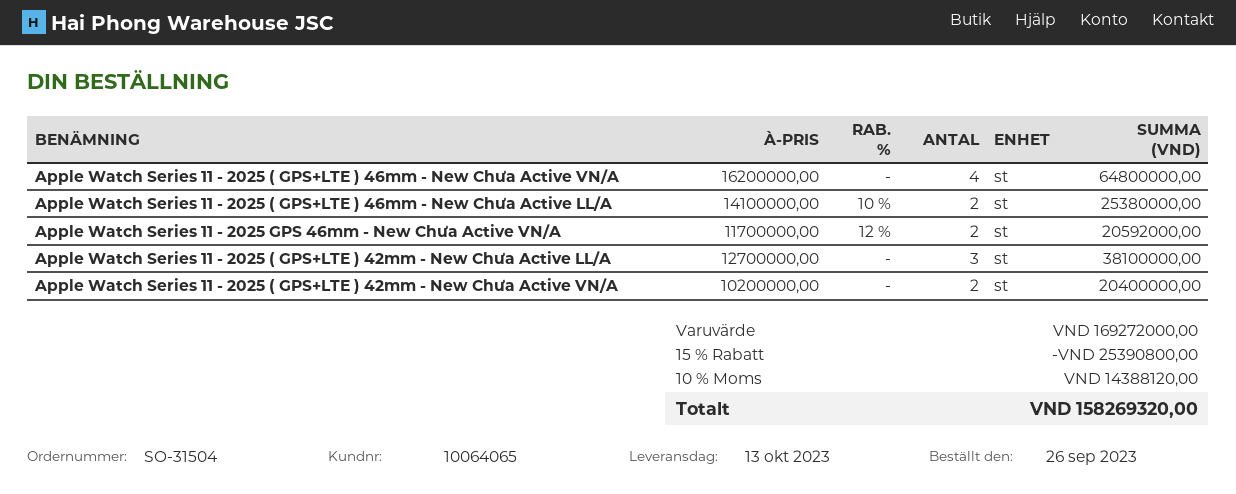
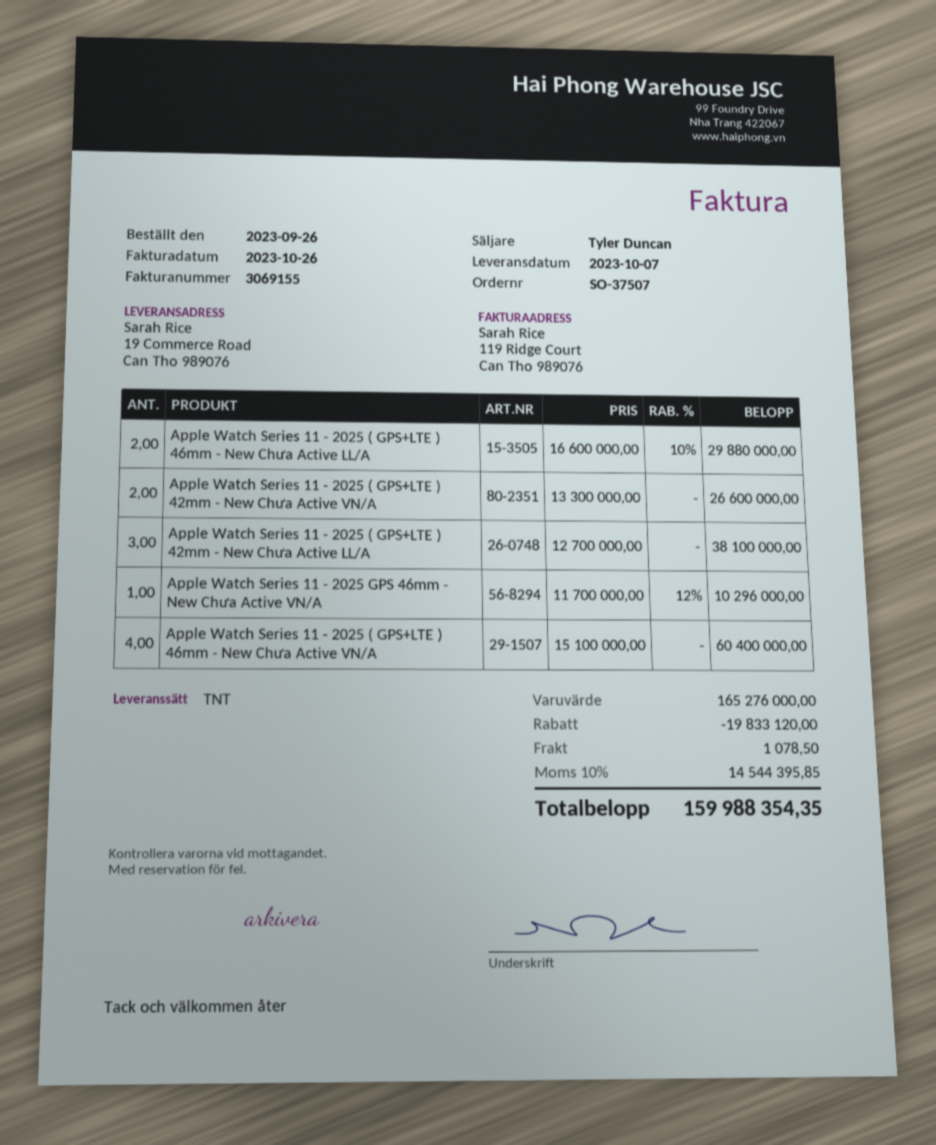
order number: SO-31504 -> SO-37507
delivery date: 2023-10-13 -> 2023-10-07
Apple Watch Series 11 - 2025 ( GPS+LTE ) 46mm - New Chưa Active VN/A: 4 x 16200000.00 = 64800000.00 -> 4 x 15100000.00 = 60400000.00
Apple Watch Series 11 - 2025 ( GPS+LTE ) 46mm - New Chưa Active LL/A: 2 x 14100000.00 - 10% = 25380000.00 -> 2 x 16600000.00 - 10% = 29880000.00
Apple Watch Series 11 - 2025 GPS 46mm - New Chưa Active VN/A: 2 x 11700000.00 - 12% = 20592000.00 -> 1 x 11700000.00 - 12% = 10296000.00
Apple Watch Series 11 - 2025 ( GPS+LTE ) 42mm - New Chưa Active VN/A: 2 x 10200000.00 = 20400000.00 -> 2 x 13300000.00 = 26600000.00
subtotal: 169272000.00 -> 165276000.00
discount: 25390800.00 -> 19833120.00
shipping: none -> 1078.50
tax: 10% = 14388120.00 -> 10% = 14544395.85
total: 158269320.00 -> 159988354.35

